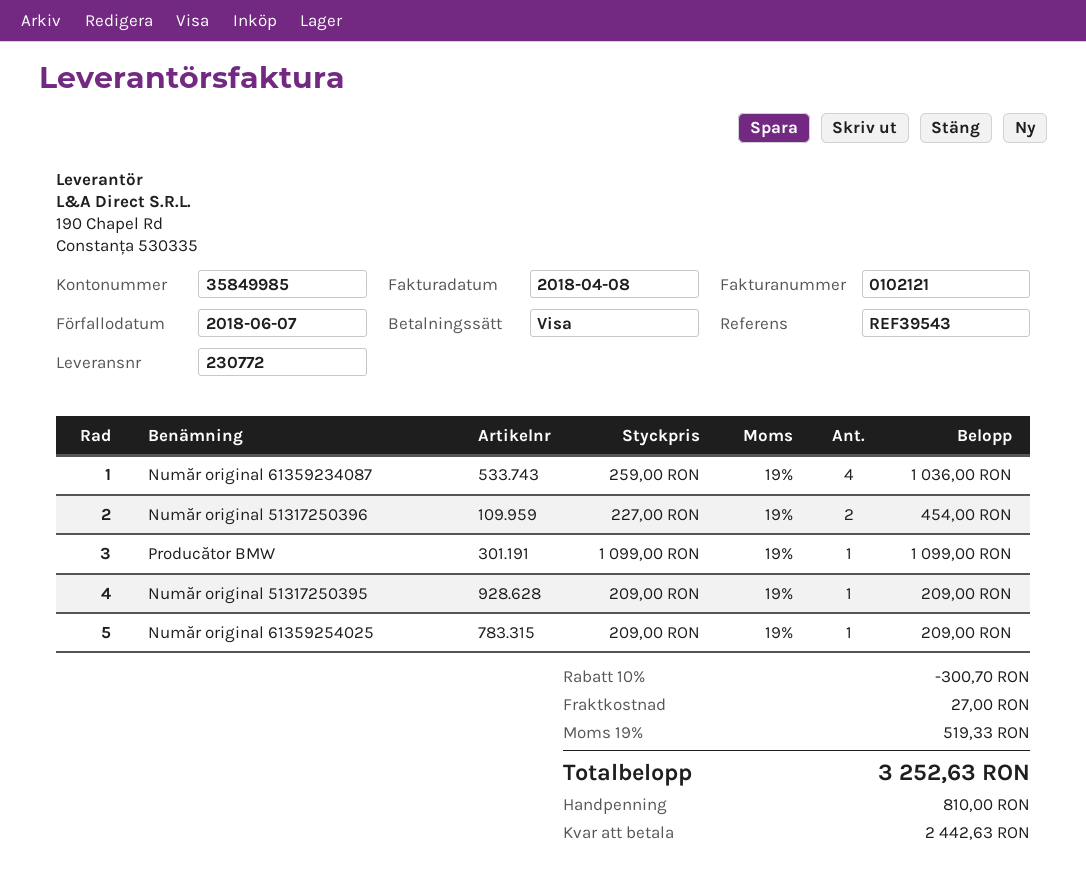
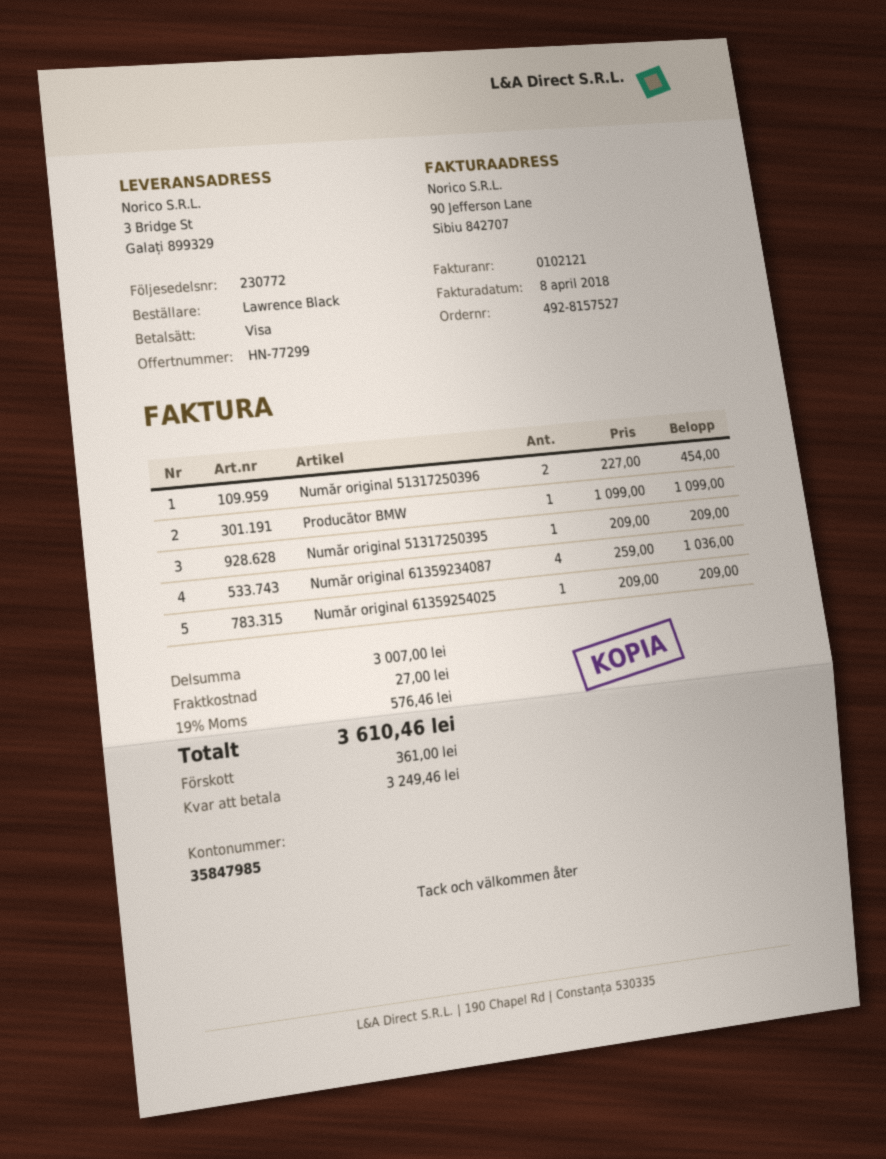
bank account: 35849985 -> 35847985
discount: 10% = 300.70 -> none
tax: 19% = 519.33 -> 19% = 576.46
total: 3252.63 -> 3610.46
deposit: 810.00 -> 361.00
balance: 2442.63 -> 3249.46

